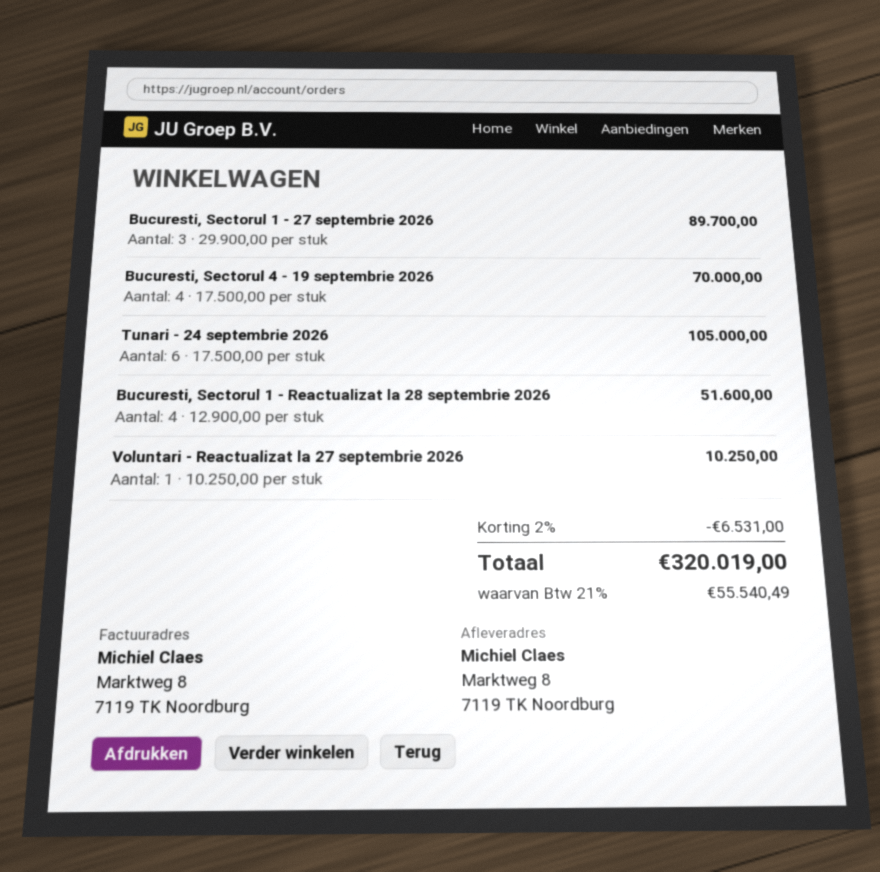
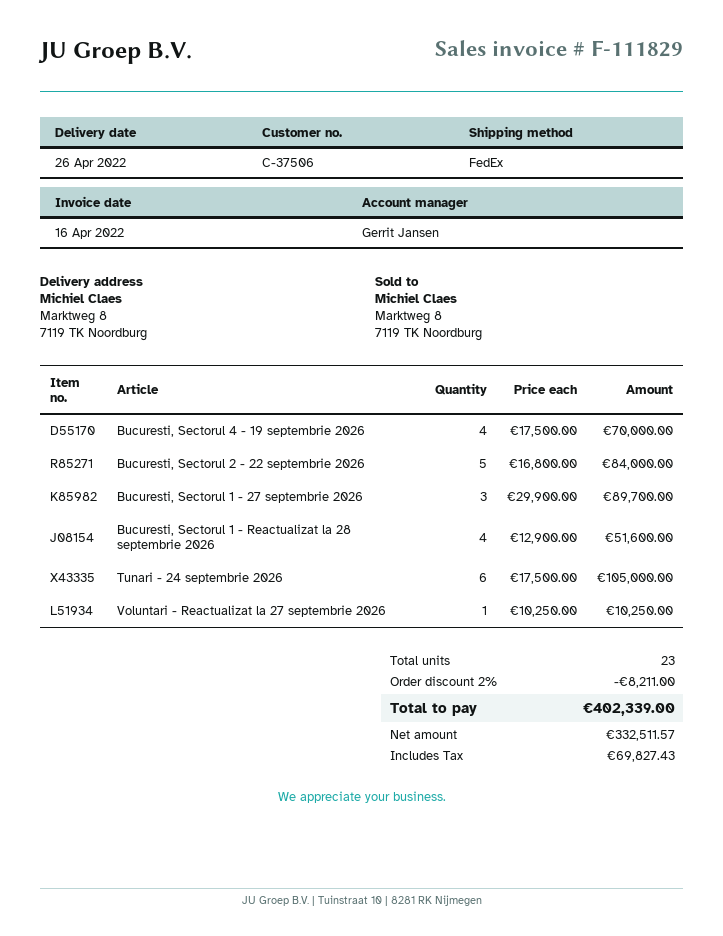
Bucuresti, Sectorul 2 - 22 septembrie 2026: none -> 5 x 16800.00 = 84000.00
discount: 2% = 6531.00 -> 2% = 8211.00
tax: 55540.49 -> 69827.43
total: 320019.00 -> 402339.00

